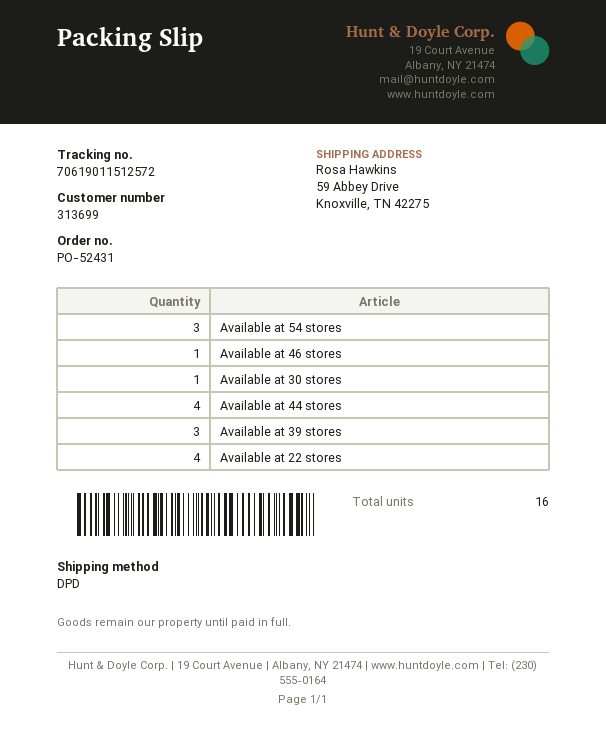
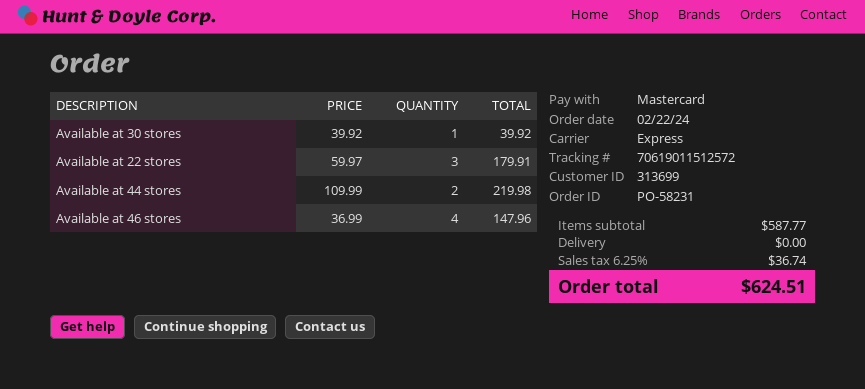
order number: PO-52431 -> PO-58231
shipping method: DPD -> express
Available at 54 stores: 3 -> none
Available at 46 stores: 1 -> 4
Available at 44 stores: 4 -> 2
Available at 39 stores: 3 -> none
Available at 22 stores: 4 -> 3

